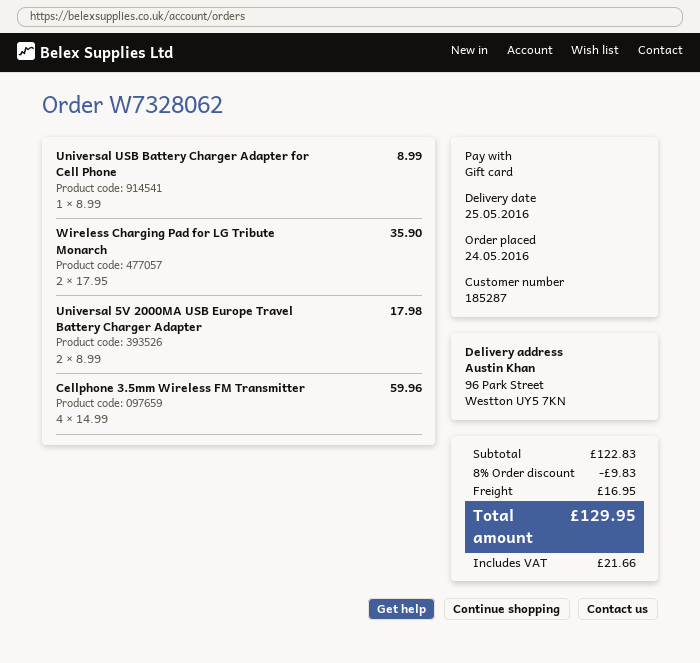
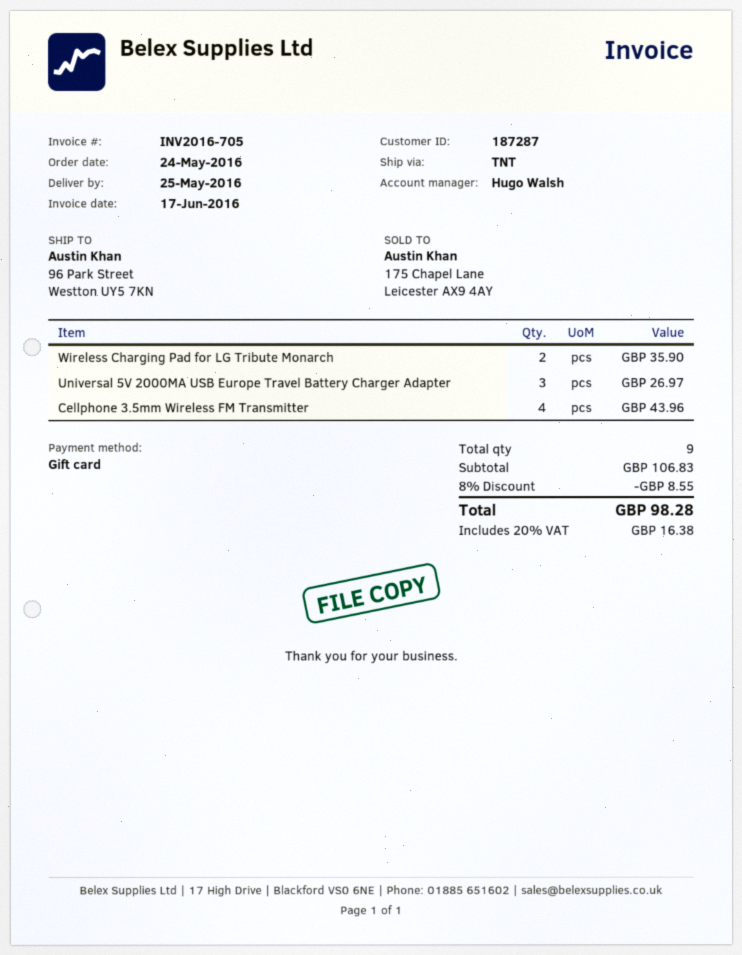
customer number: 185287 -> 187287
Universal USB Battery Charger Adapter for Cell Phone: 1 for 8.99 -> none
Universal 5V 2000MA USB Europe Travel Battery Charger Adapter: 2 for 17.98 -> 3 for 26.97
Cellphone 3.5mm Wireless FM Transmitter: 4 for 59.96 -> 4 for 43.96
subtotal: 122.83 -> 106.83
discount: 8% = 9.83 -> 8% = 8.55
shipping: 16.95 -> none
tax: 21.66 -> 16.38
total: 129.95 -> 98.28

